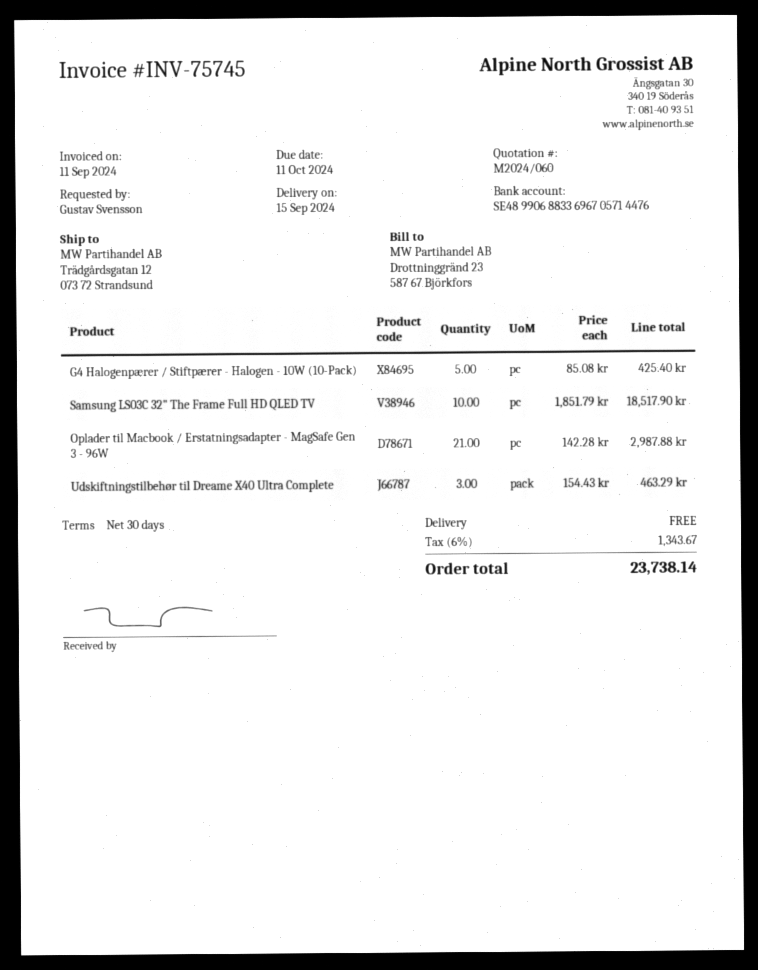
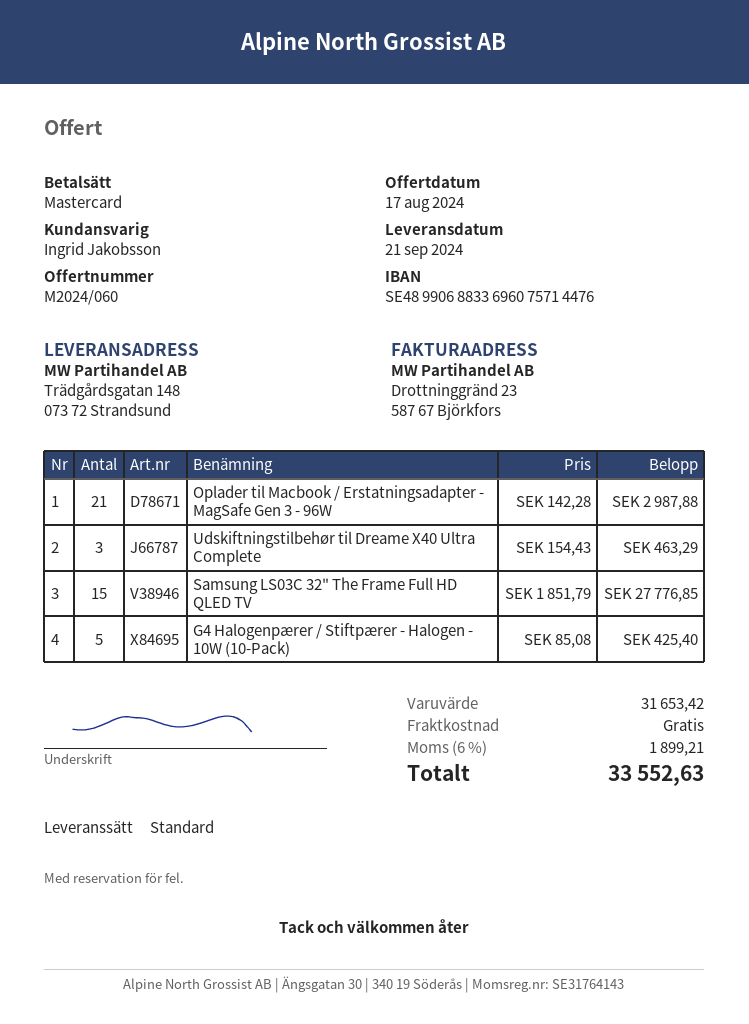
delivery date: 2024-09-15 -> 2024-09-21
bank account: SE4899068833696705714476 -> SE4899068833696075714476
ship to: Trädgårdsgatan 12, 073 72 Strandsund -> Trädgårdsgatan 148, 073 72 Strandsund
Samsung LS03C 32" The Frame Full HD QLED TV: 10 x 1851.79 = 18517.90 -> 15 x 1851.79 = 27776.85
tax: 6% = 1343.67 -> 6% = 1899.21
total: 23738.14 -> 33552.63

